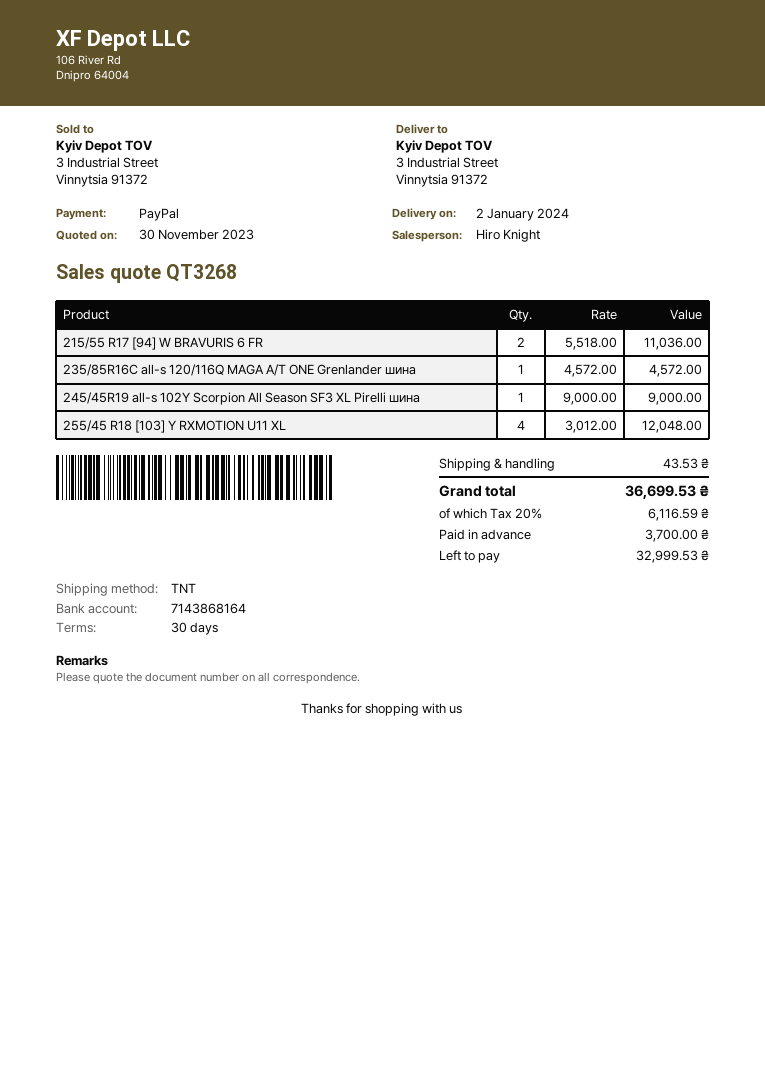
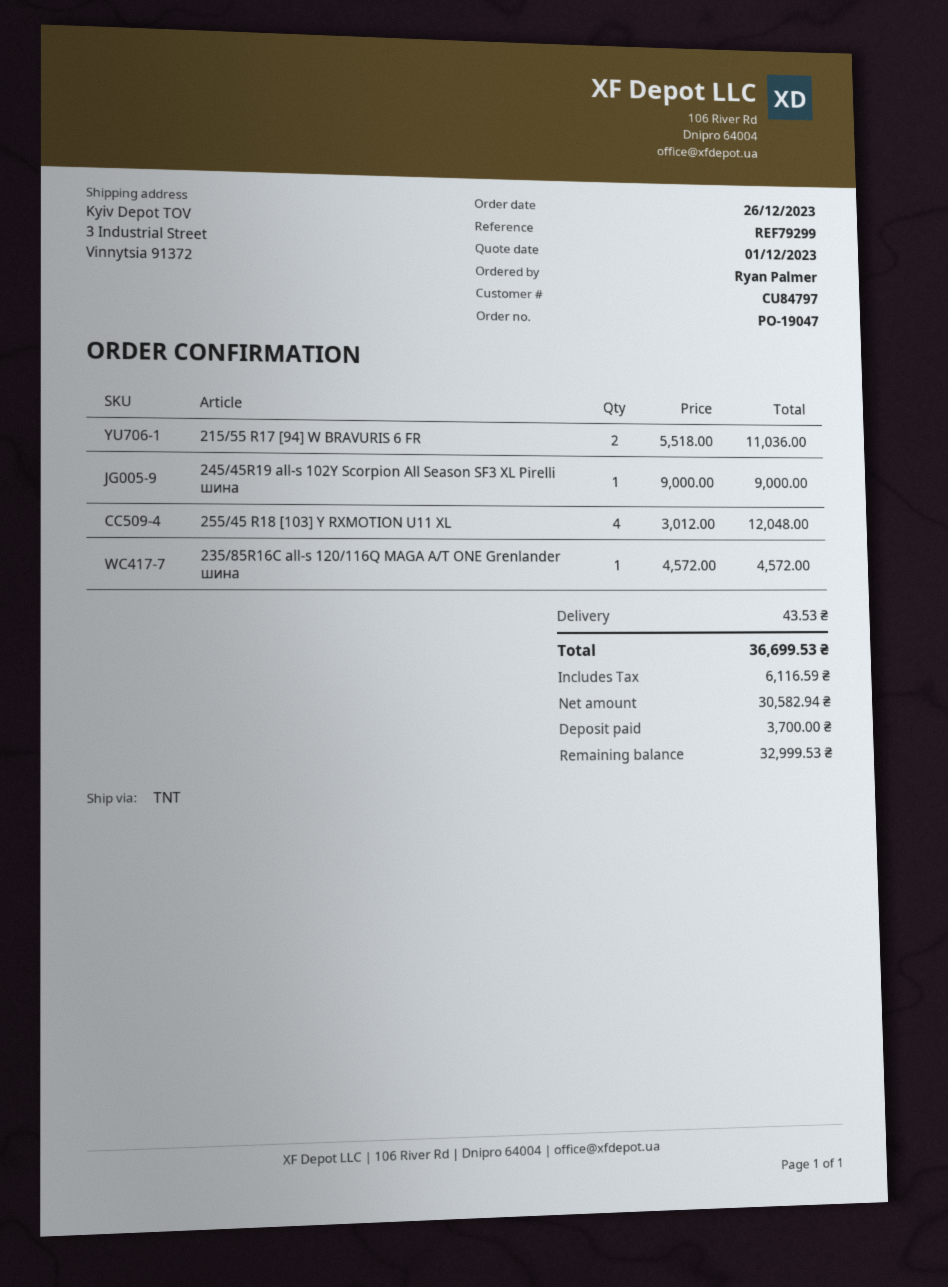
quote date: 2023-11-30 -> 2023-12-01

